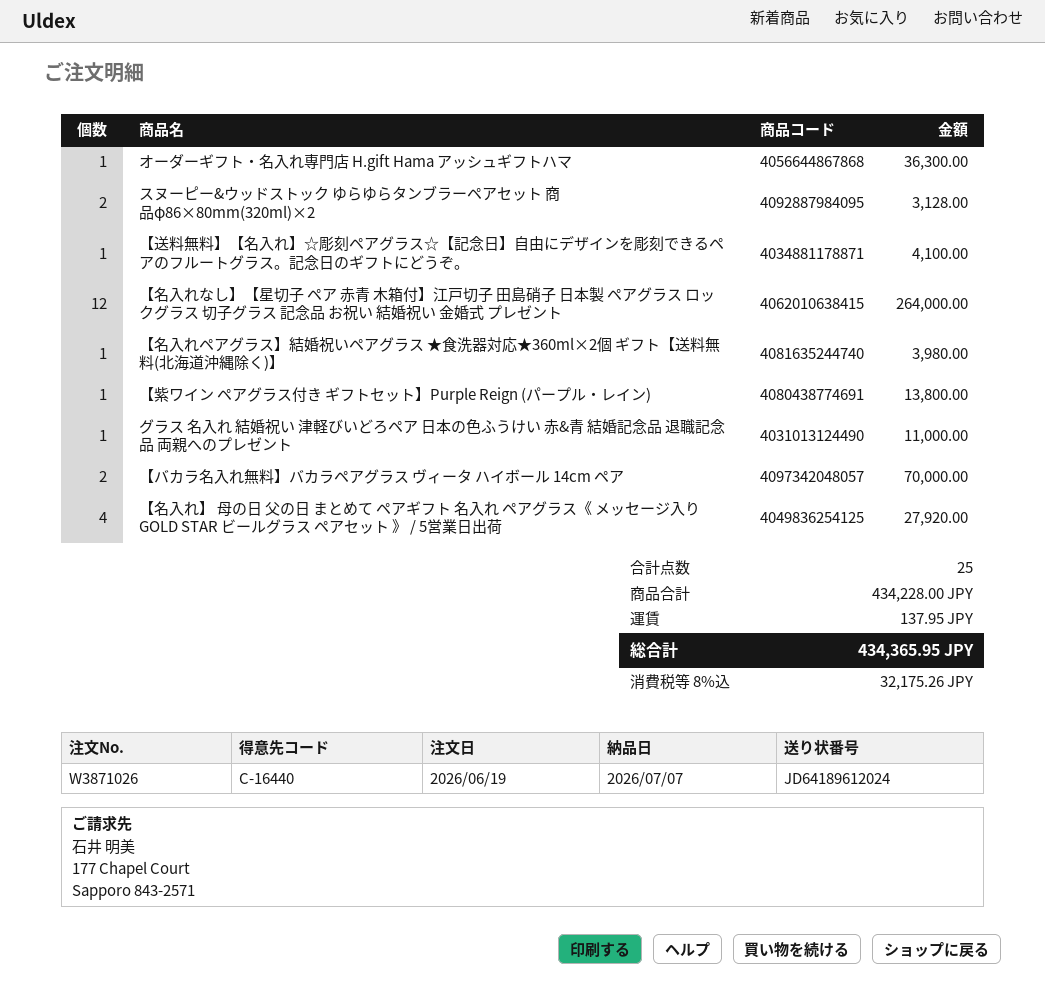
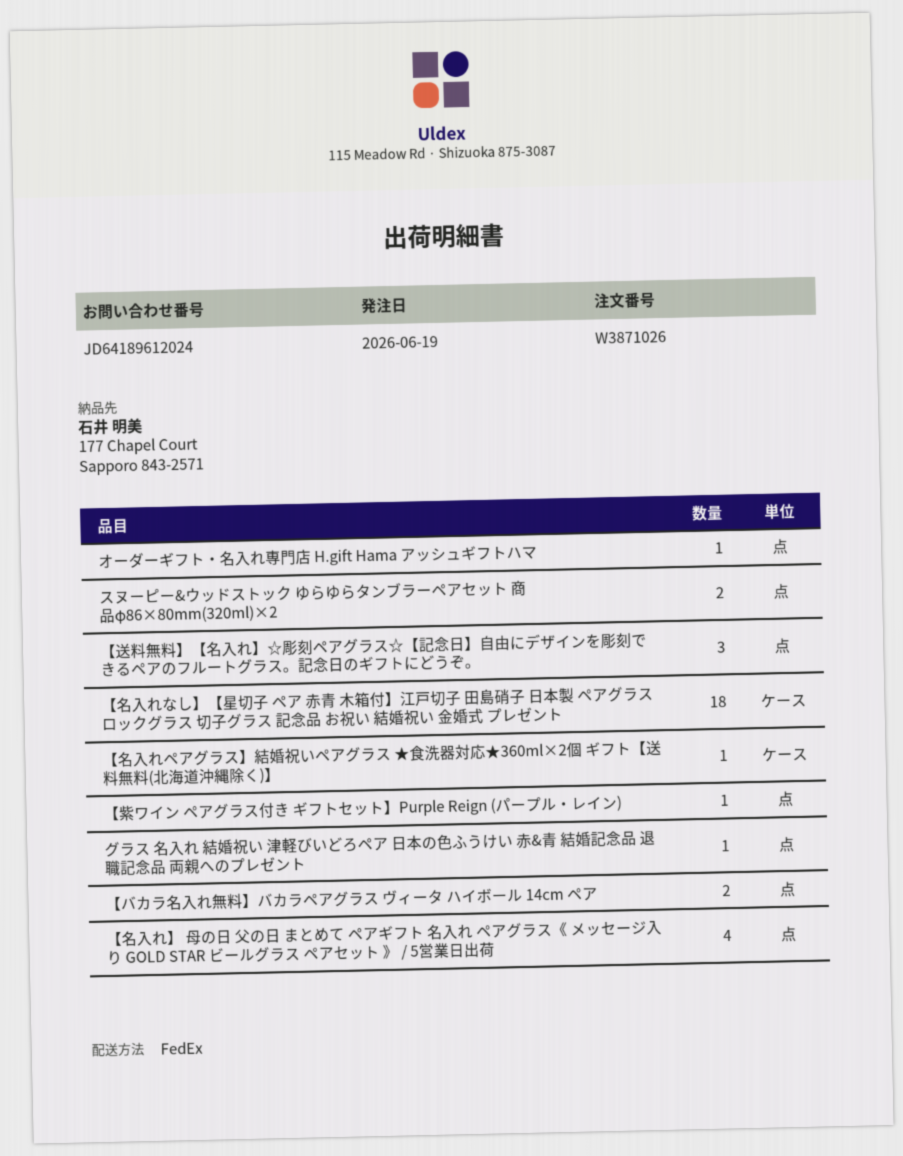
【送料無料】【名入れ】☆彫刻ペアグラス☆【記念日】自由にデザインを彫刻できるペアのフルートグラス。記念日のギフトにどうぞ。: 1 -> 3
【名入れなし】【星切子 ペア 赤青 木箱付】江戸切子 田島硝子 日本製 ペアグラス ロックグラス 切子グラス 記念品 お祝い 結婚祝い 金婚式 プレゼント: 12 -> 18

